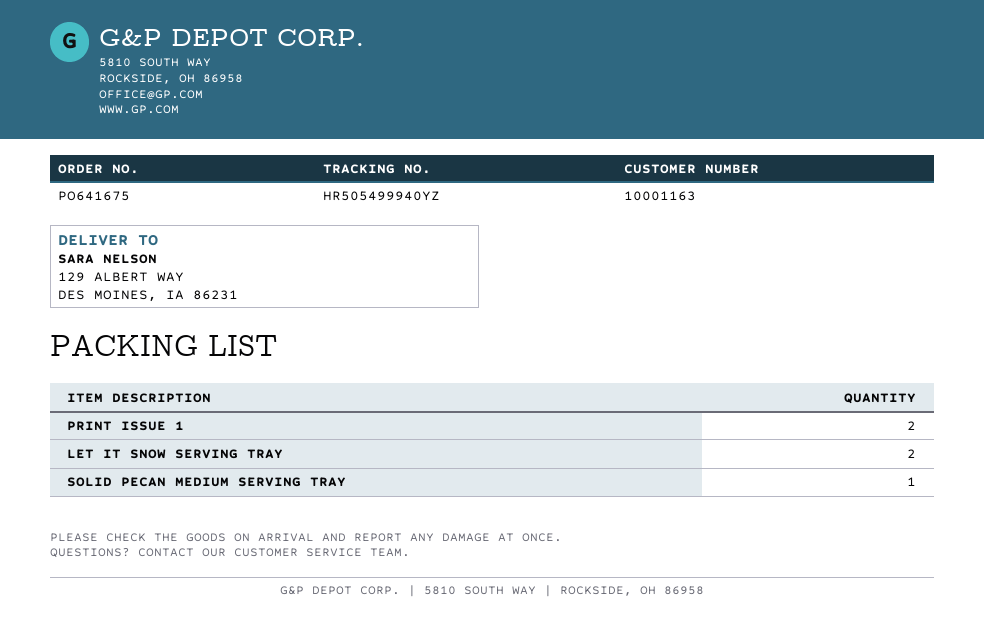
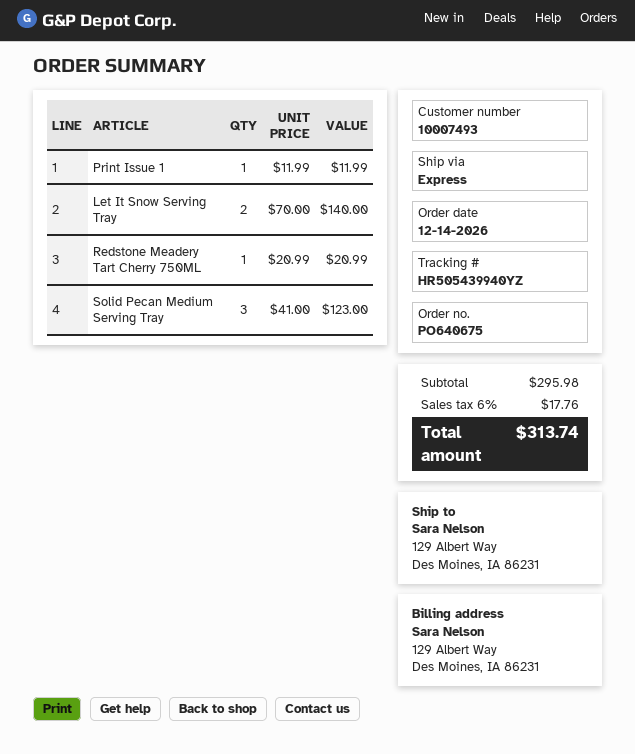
order number: PO641675 -> PO640675
customer number: 10001163 -> 10007493
tracking number: HR505499940YZ -> HR505439940YZ
PRINT ISSUE 1: 2 -> 1
SOLID PECAN MEDIUM SERVING TRAY: 1 -> 3
Redstone Meadery Tart Cherry 750ML: none -> 1

